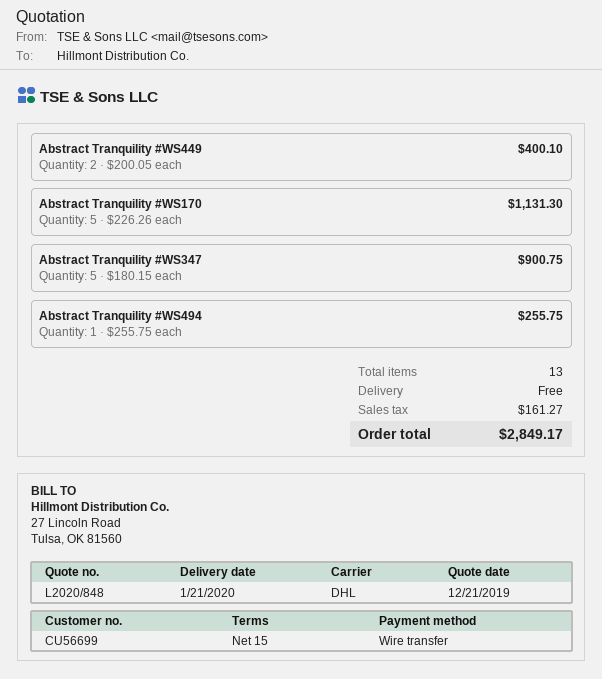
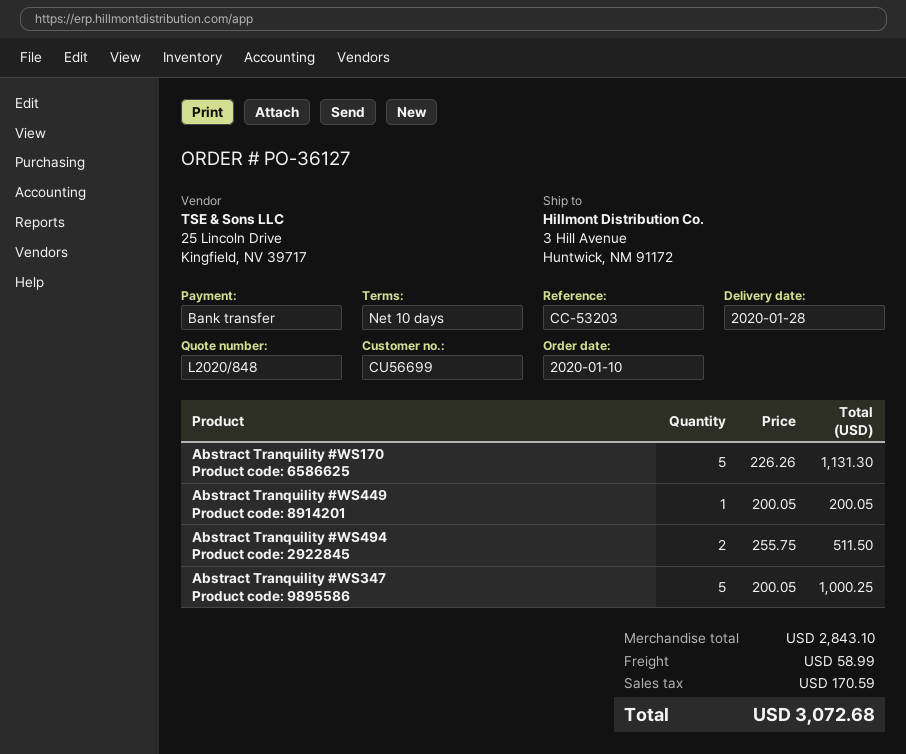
delivery date: 2020-01-21 -> 2020-01-28
payment terms: 15 days -> 10 days
Abstract Tranquility #WS449: 2 x 200.05 = 400.10 -> 1 x 200.05 = 200.05
Abstract Tranquility #WS347: 5 x 180.15 = 900.75 -> 5 x 200.05 = 1000.25
Abstract Tranquility #WS494: 1 x 255.75 = 255.75 -> 2 x 255.75 = 511.50
shipping: 0.00 -> 58.99
tax: 161.27 -> 170.59
total: 2849.17 -> 3072.68

